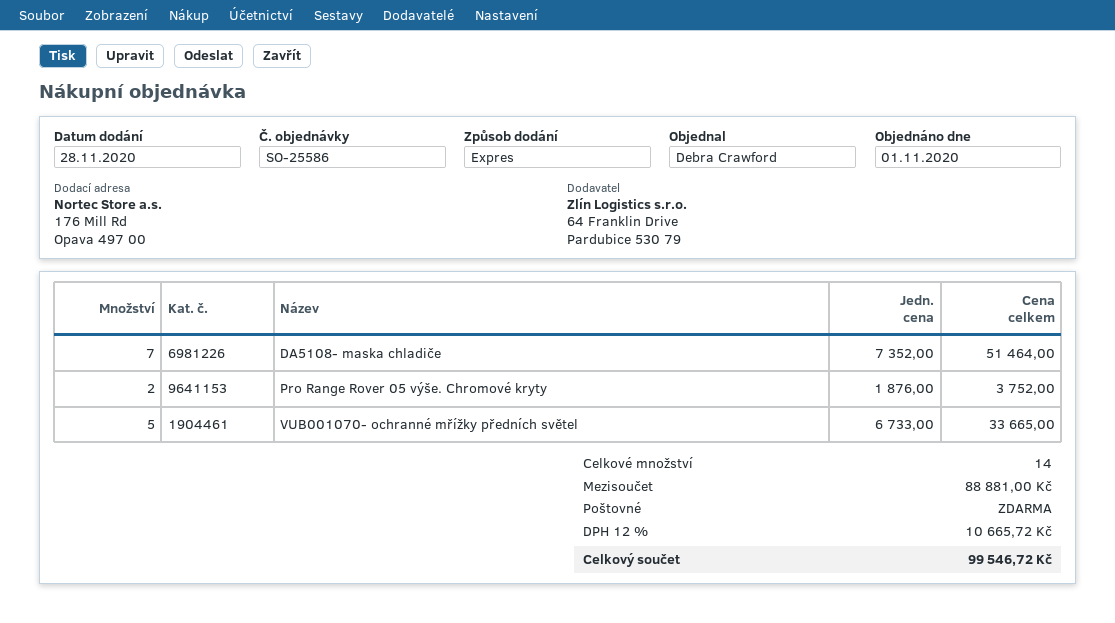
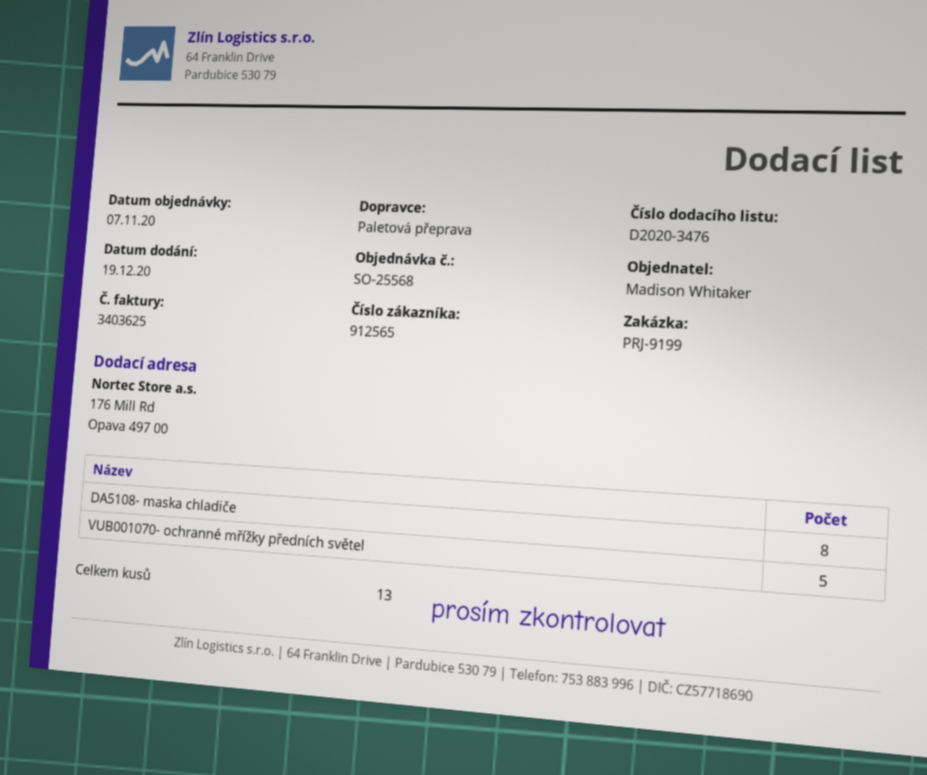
order number: SO-25586 -> SO-25568
order date: 2020-11-01 -> 2020-11-07
delivery date: 2020-11-28 -> 2020-12-19
ordered by: Debra Crawford -> Madison Whitaker
shipping method: express -> pallet freight
DA5108- maska chladiče: 7 -> 8
Pro Range Rover 05 výše. Chromové kryty: 2 -> none
total quantity: 14 -> 13

